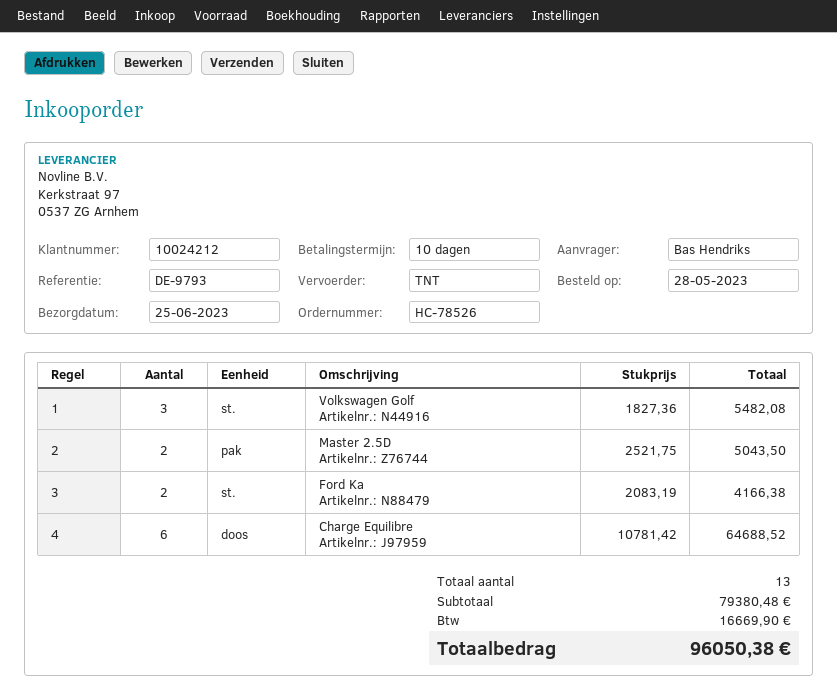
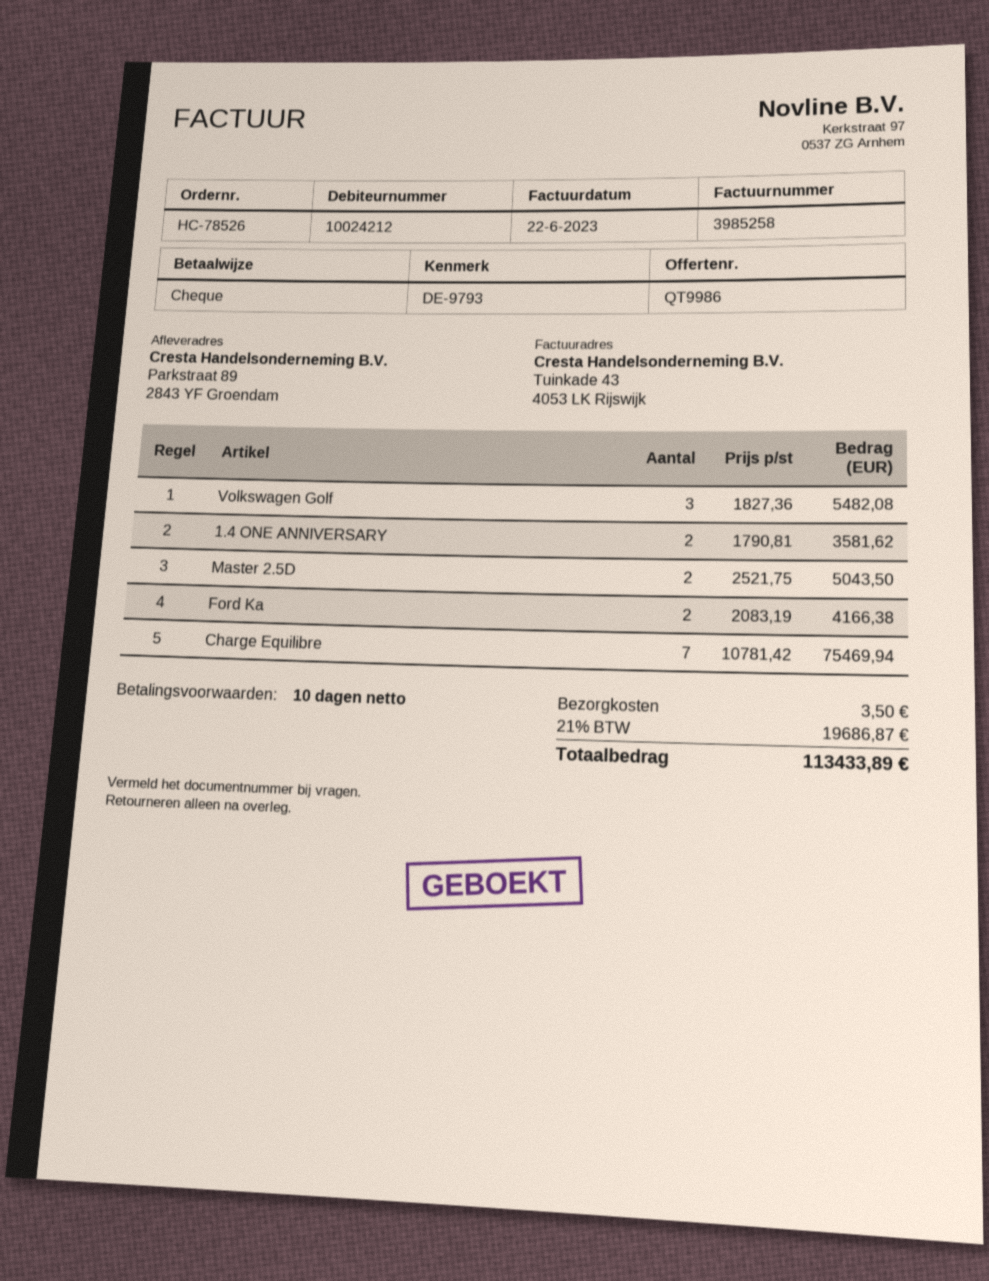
Charge Equilibre: 6 x 10781.42 = 64688.52 -> 7 x 10781.42 = 75469.94
1.4 ONE ANNIVERSARY: none -> 2 x 1790.81 = 3581.62
shipping: none -> 3.50
tax: 16669.90 -> 19686.87
total: 96050.38 -> 113433.89

